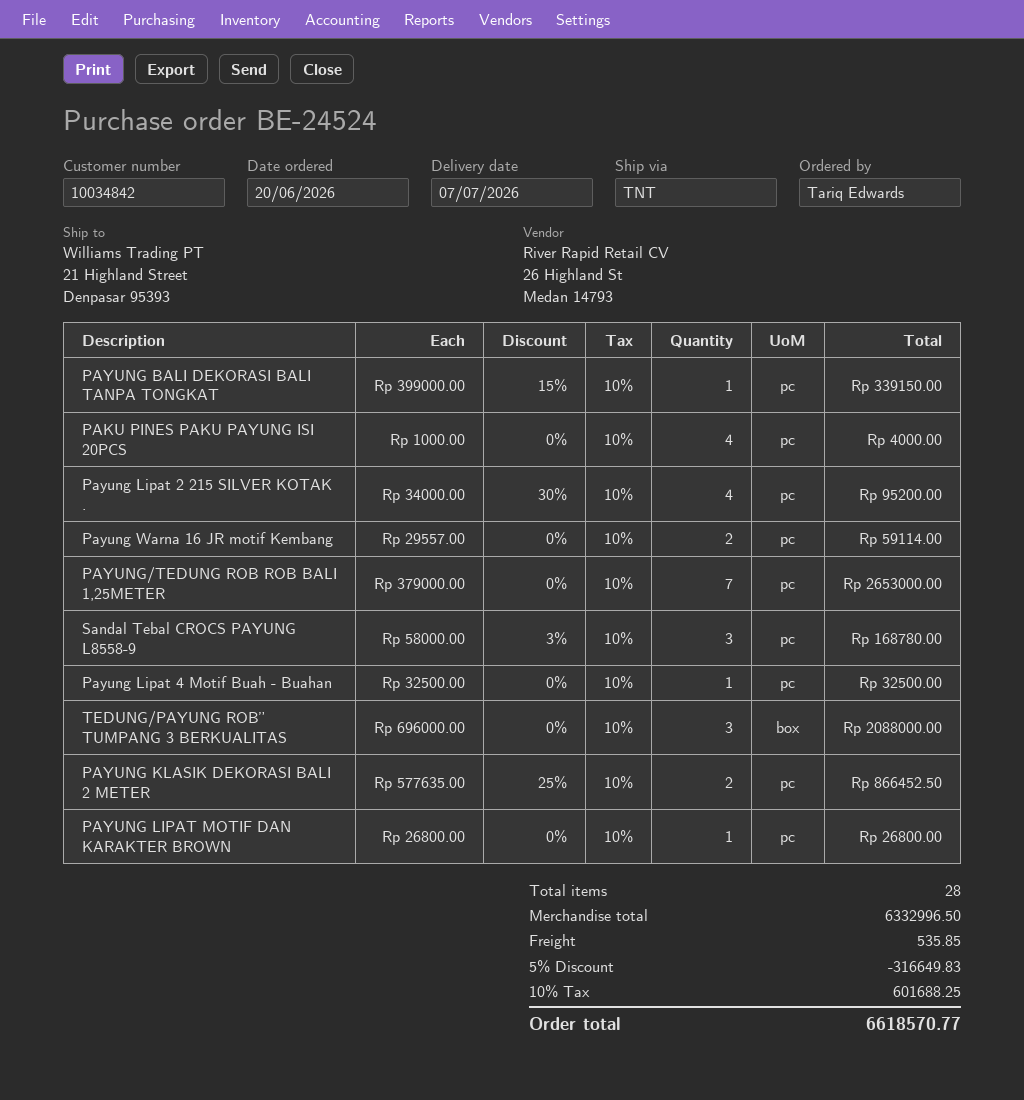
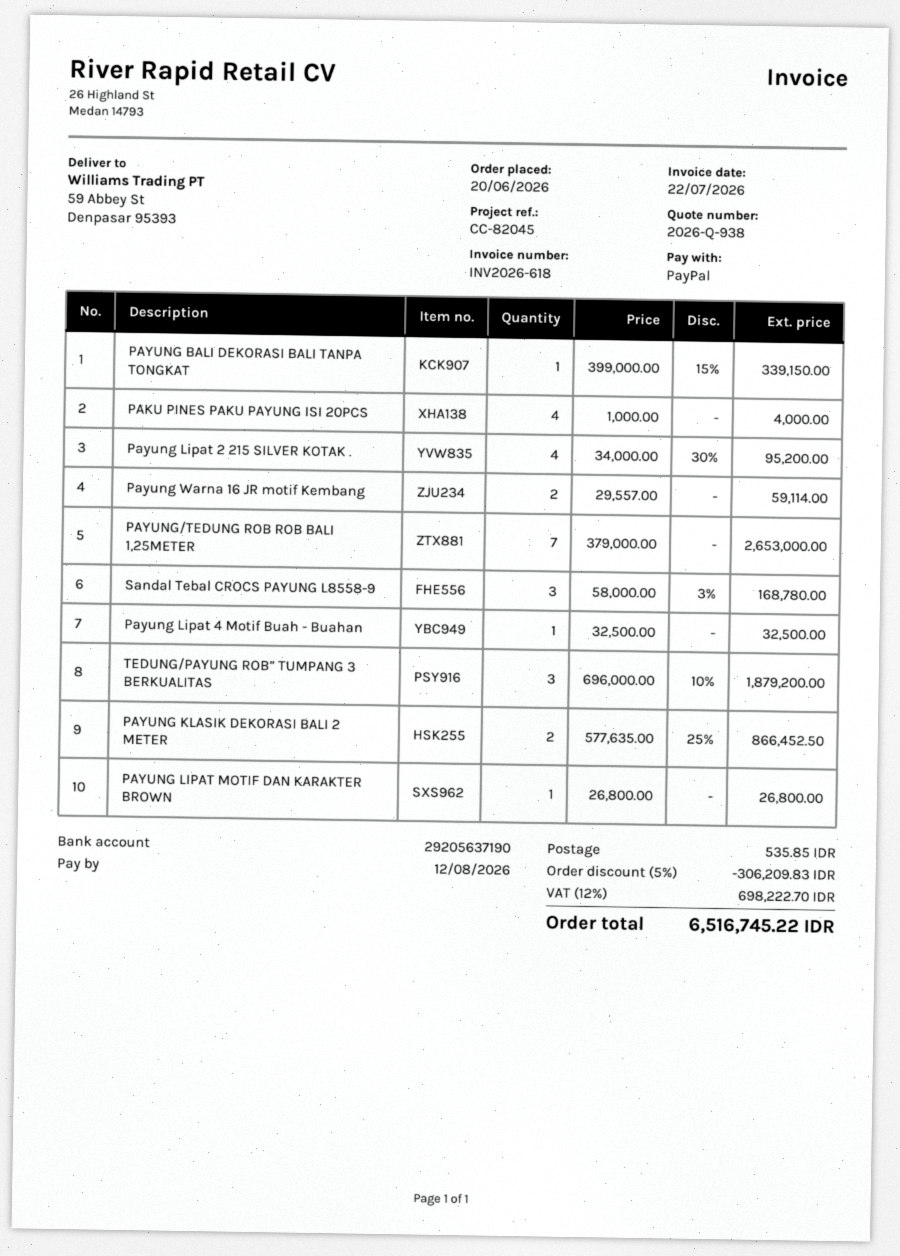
ship to: 21 Highland Street, Denpasar 95393 -> 59 Abbey St, Denpasar 95393
TEDUNG/PAYUNG ROB” TUMPANG 3 BERKUALITAS: 3 x 696000.00 = 2088000.00 -> 3 x 696000.00 - 10% = 1879200.00
discount: 5% = 316649.83 -> 5% = 306209.83
tax: 10% = 601688.25 -> 12% = 698222.70
total: 6618570.77 -> 6516745.22

